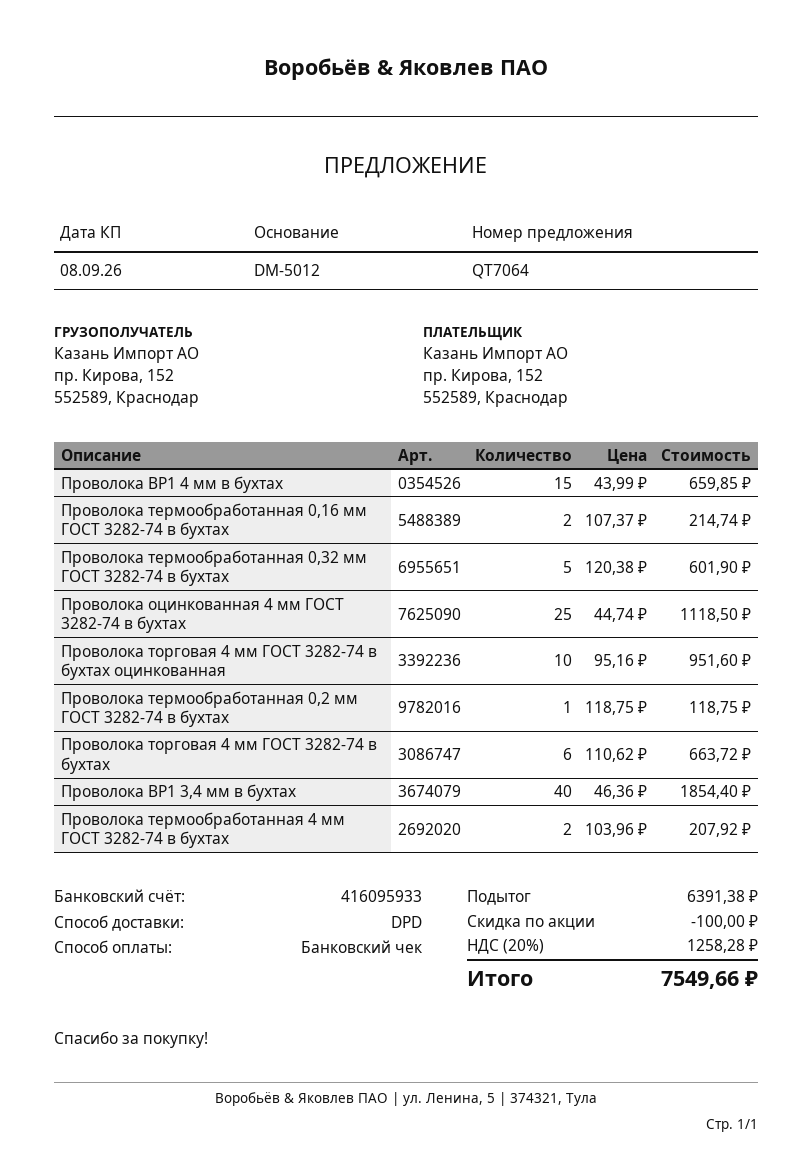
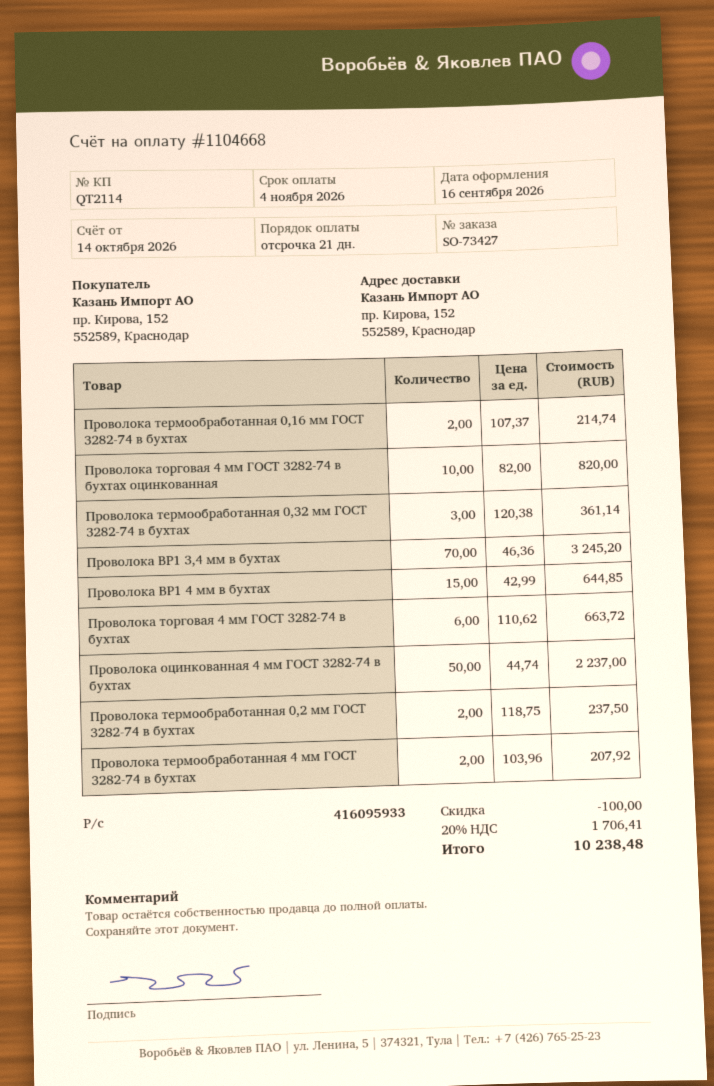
quote number: QT7064 -> QT2114
Проволока ВР1 4 мм в бухтах: 15 x 43.99 = 659.85 -> 15 x 42.99 = 644.85
Проволока термообработанная 0,32 мм ГОСТ 3282-74 в бухтах: 5 x 120.38 = 601.90 -> 3 x 120.38 = 361.14
Проволока оцинкованная 4 мм ГОСТ 3282-74 в бухтах: 25 x 44.74 = 1118.50 -> 50 x 44.74 = 2237.00
Проволока торговая 4 мм ГОСТ 3282-74 в бухтах оцинкованная: 10 x 95.16 = 951.60 -> 10 x 82.00 = 820.00
Проволока термообработанная 0,2 мм ГОСТ 3282-74 в бухтах: 1 x 118.75 = 118.75 -> 2 x 118.75 = 237.50
Проволока ВР1 3,4 мм в бухтах: 40 x 46.36 = 1854.40 -> 70 x 46.36 = 3245.20
tax: 20% = 1258.28 -> 20% = 1706.41
total: 7549.66 -> 10238.48

